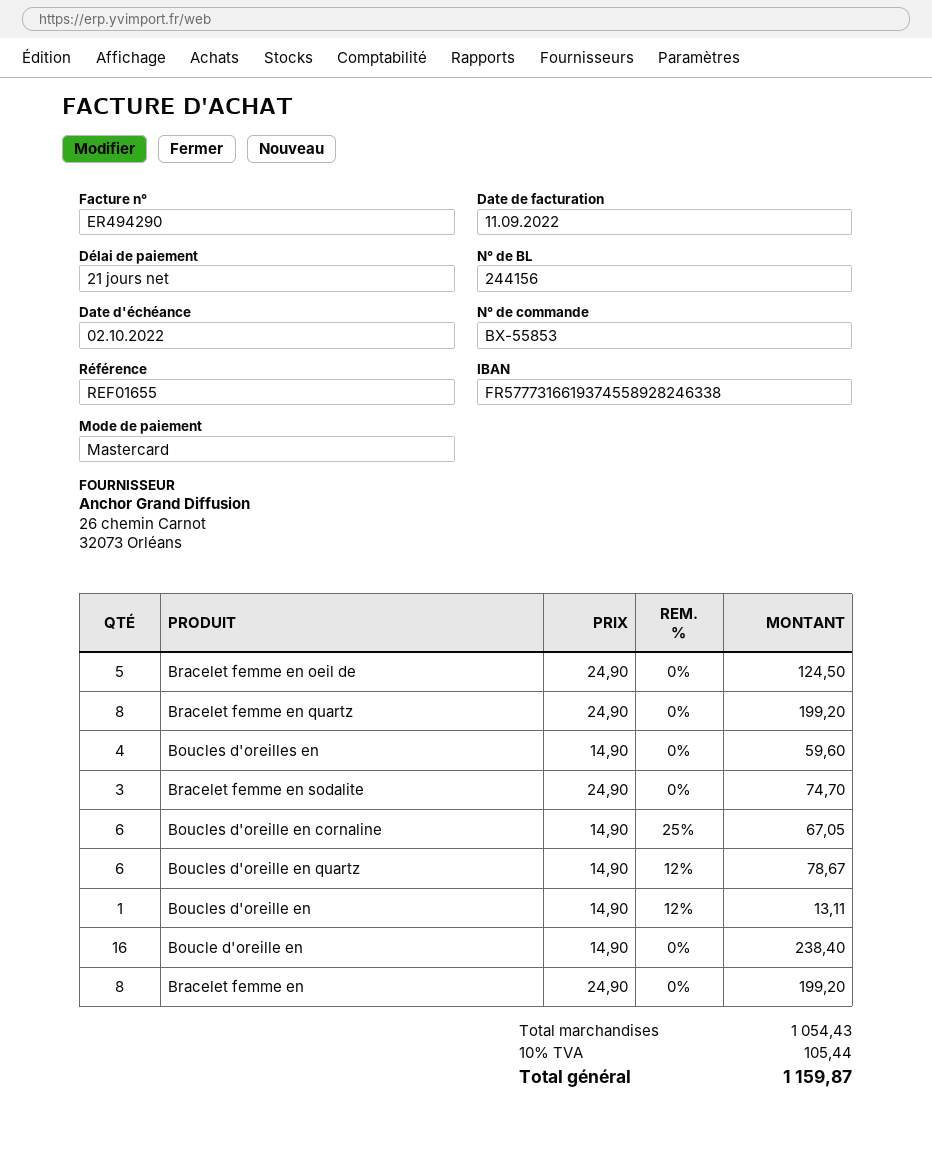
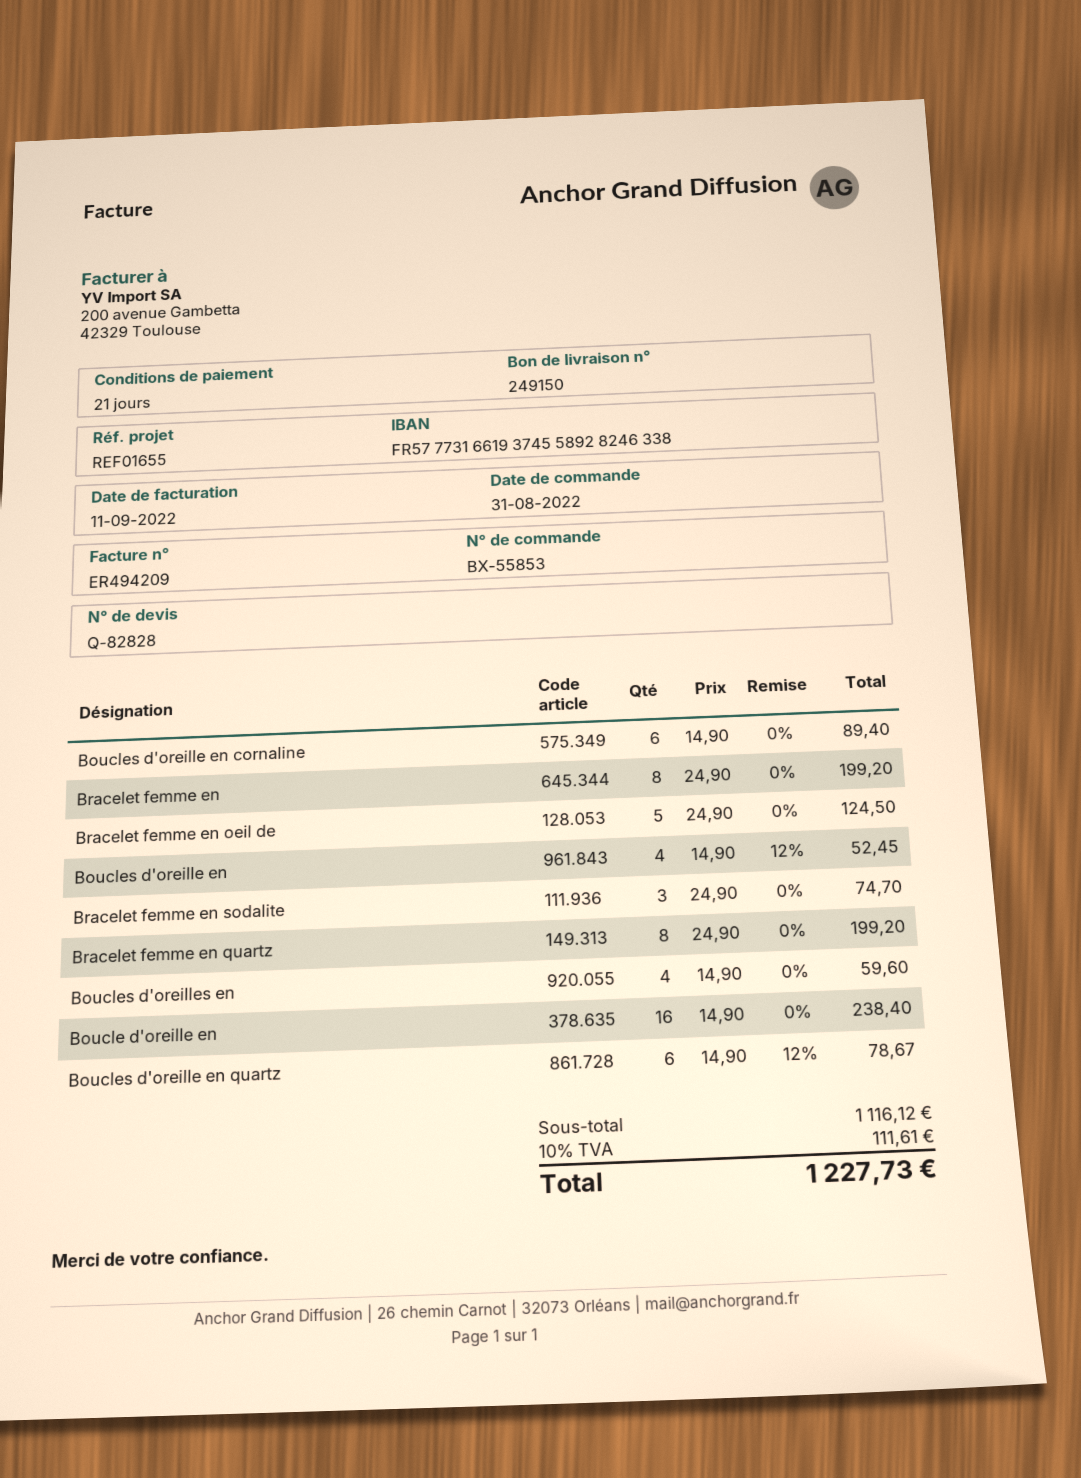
delivery note number: 244156 -> 249150
invoice number: ER494290 -> ER494209
Boucles d'oreille en cornaline: 6 x 14.90 - 25% = 67.05 -> 6 x 14.90 = 89.40
Boucles d'oreille en: 1 x 14.90 - 12% = 13.11 -> 4 x 14.90 - 12% = 52.45
subtotal: 1054.43 -> 1116.12
tax: 10% = 105.44 -> 10% = 111.61
total: 1159.87 -> 1227.73

